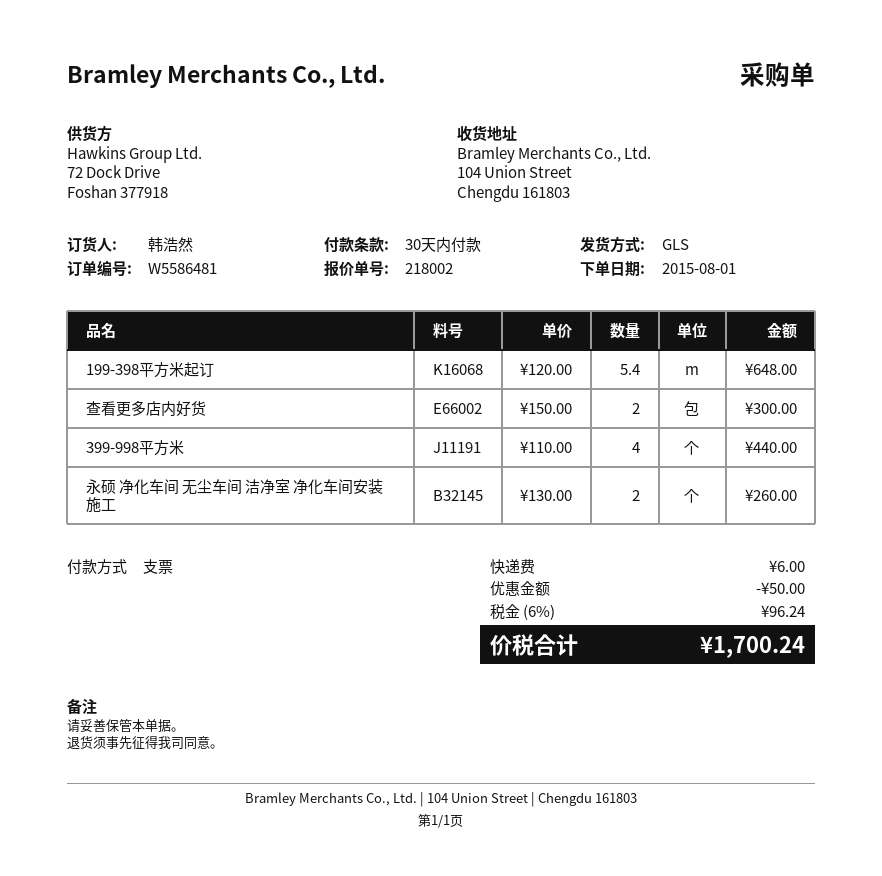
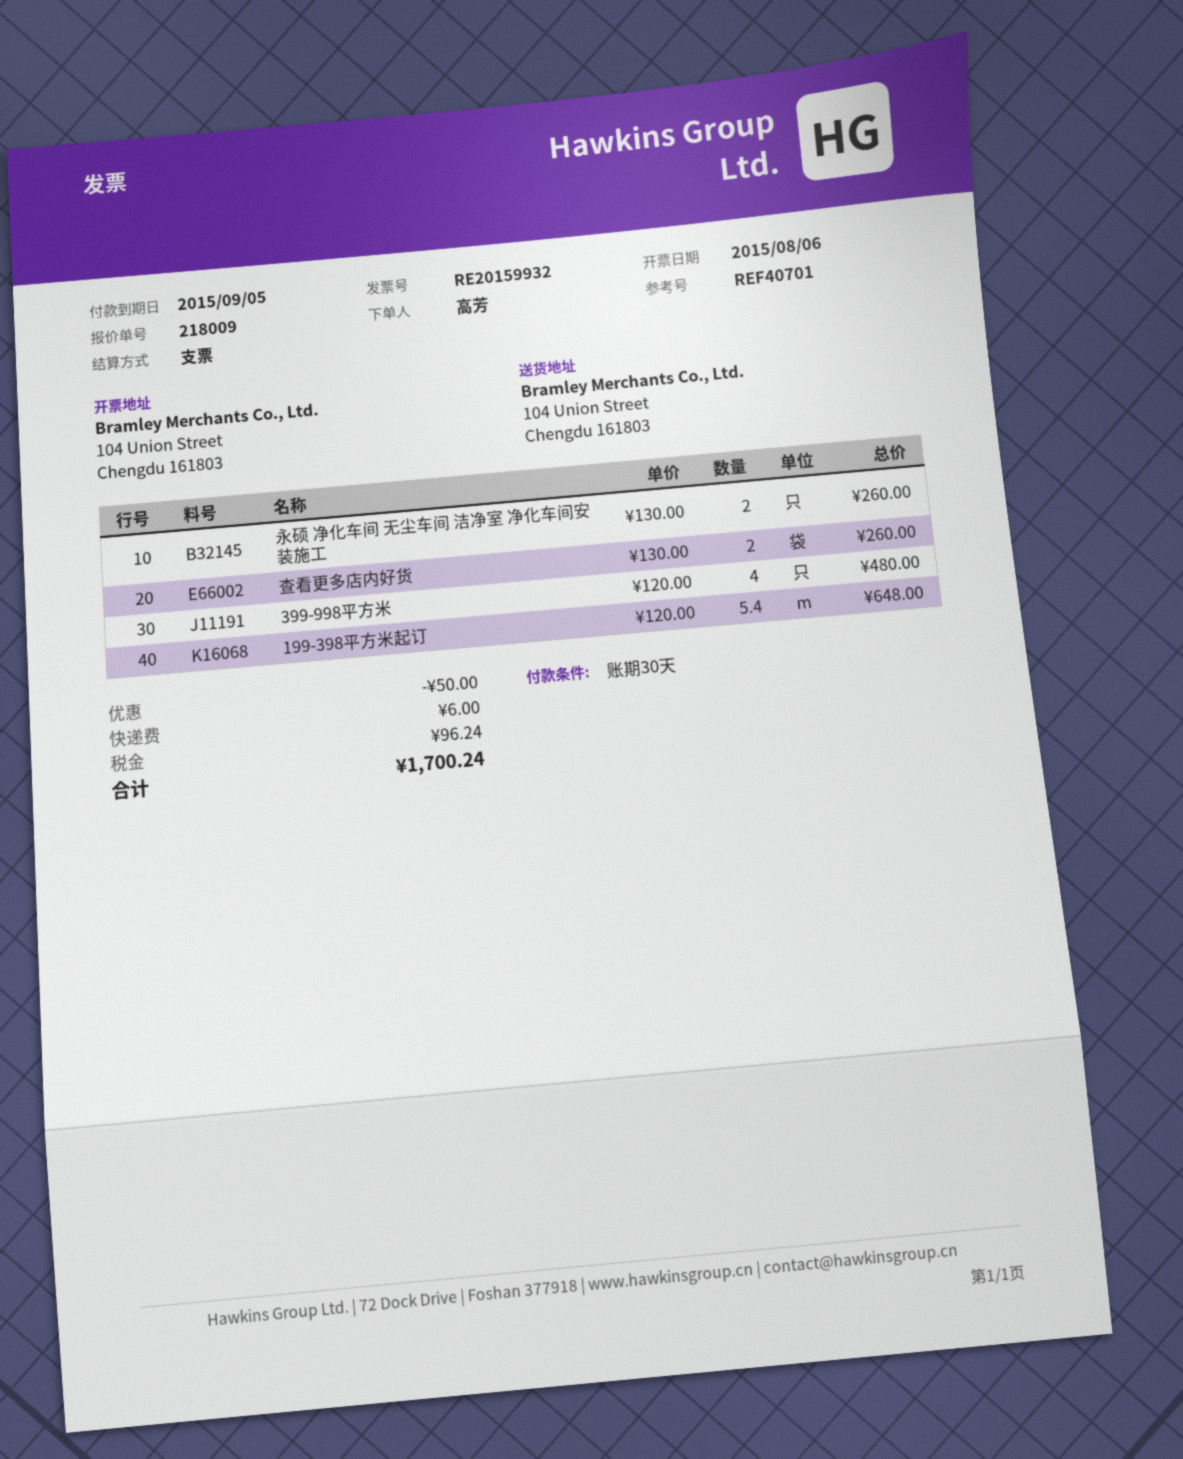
quote number: 218002 -> 218009
ordered by: 韩浩然 -> 高芳
查看更多店内好货: 2 x 150.00 = 300.00 -> 2 x 130.00 = 260.00
399-998平方米: 4 x 110.00 = 440.00 -> 4 x 120.00 = 480.00

